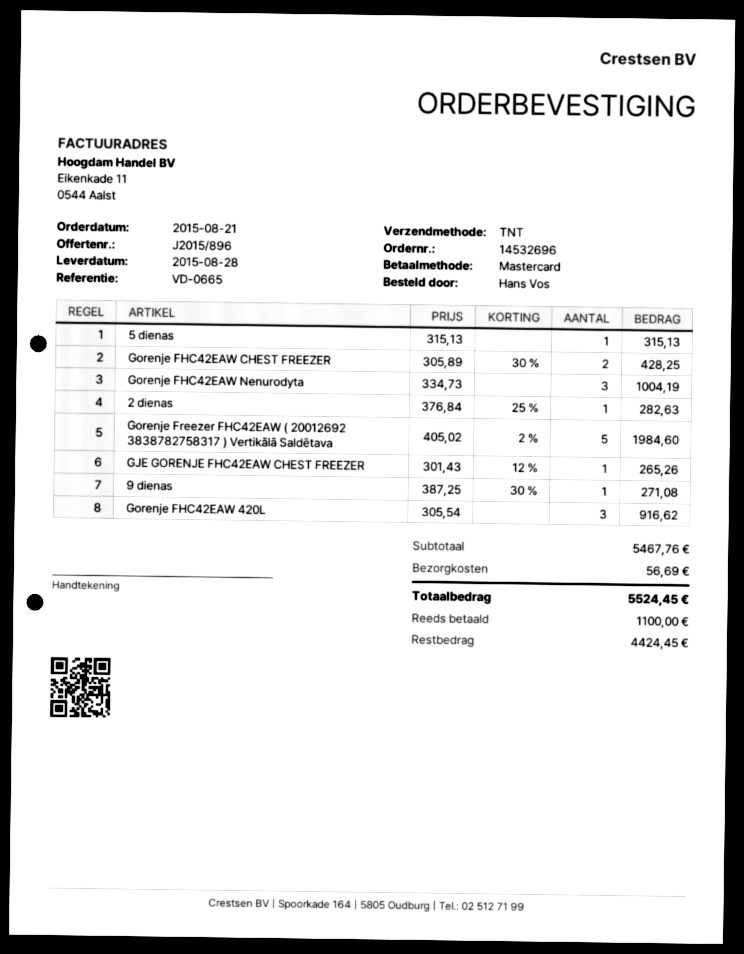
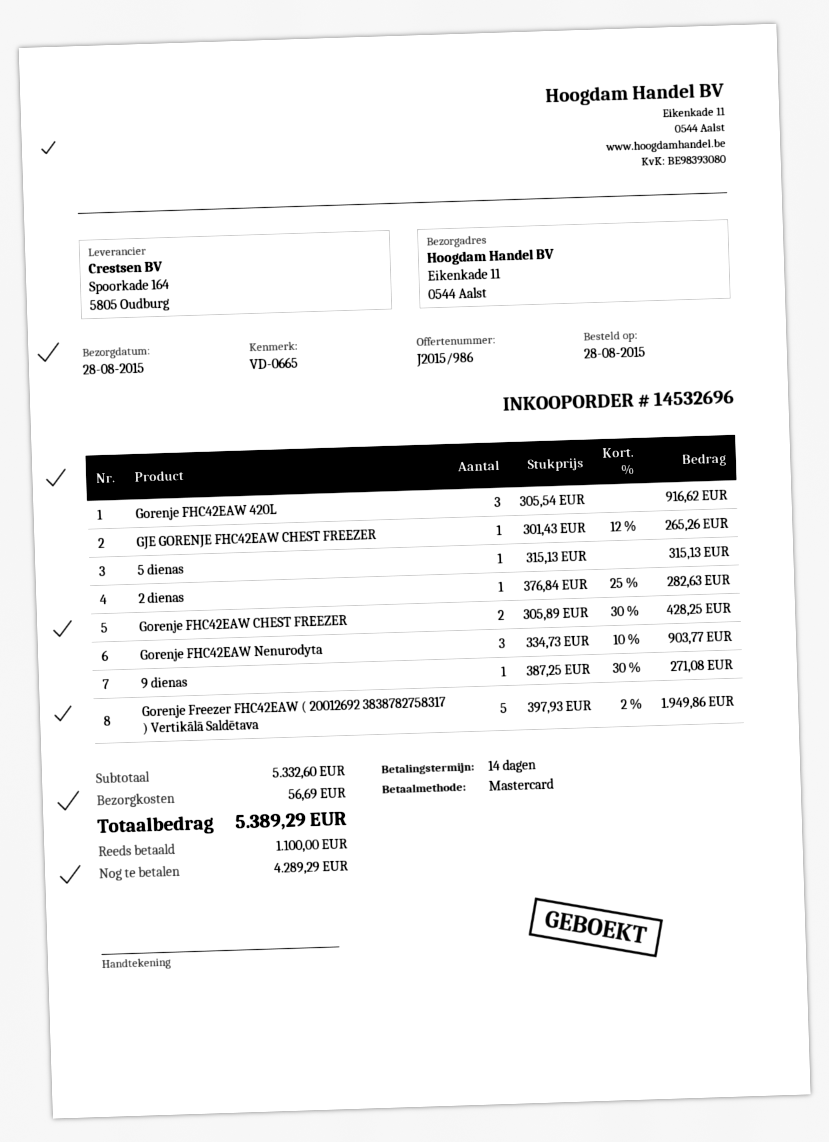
quote number: J2015/896 -> J2015/986
order date: 2015-08-21 -> 2015-08-28
Gorenje FHC42EAW Nenurodyta: 3 x 334.73 = 1004.19 -> 3 x 334.73 - 10% = 903.77
Gorenje Freezer FHC42EAW ( 20012692 3838782758317 ) Vertikālā Saldētava: 5 x 405.02 - 2% = 1984.60 -> 5 x 397.93 - 2% = 1949.86
subtotal: 5467.76 -> 5332.60
total: 5524.45 -> 5389.29
balance: 4424.45 -> 4289.29

